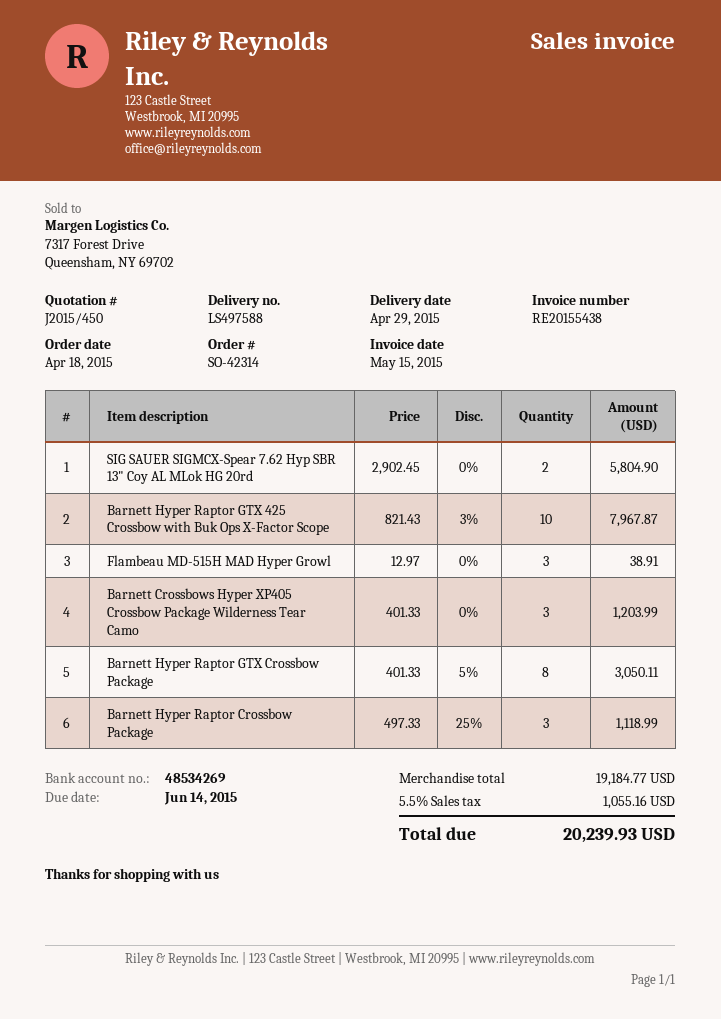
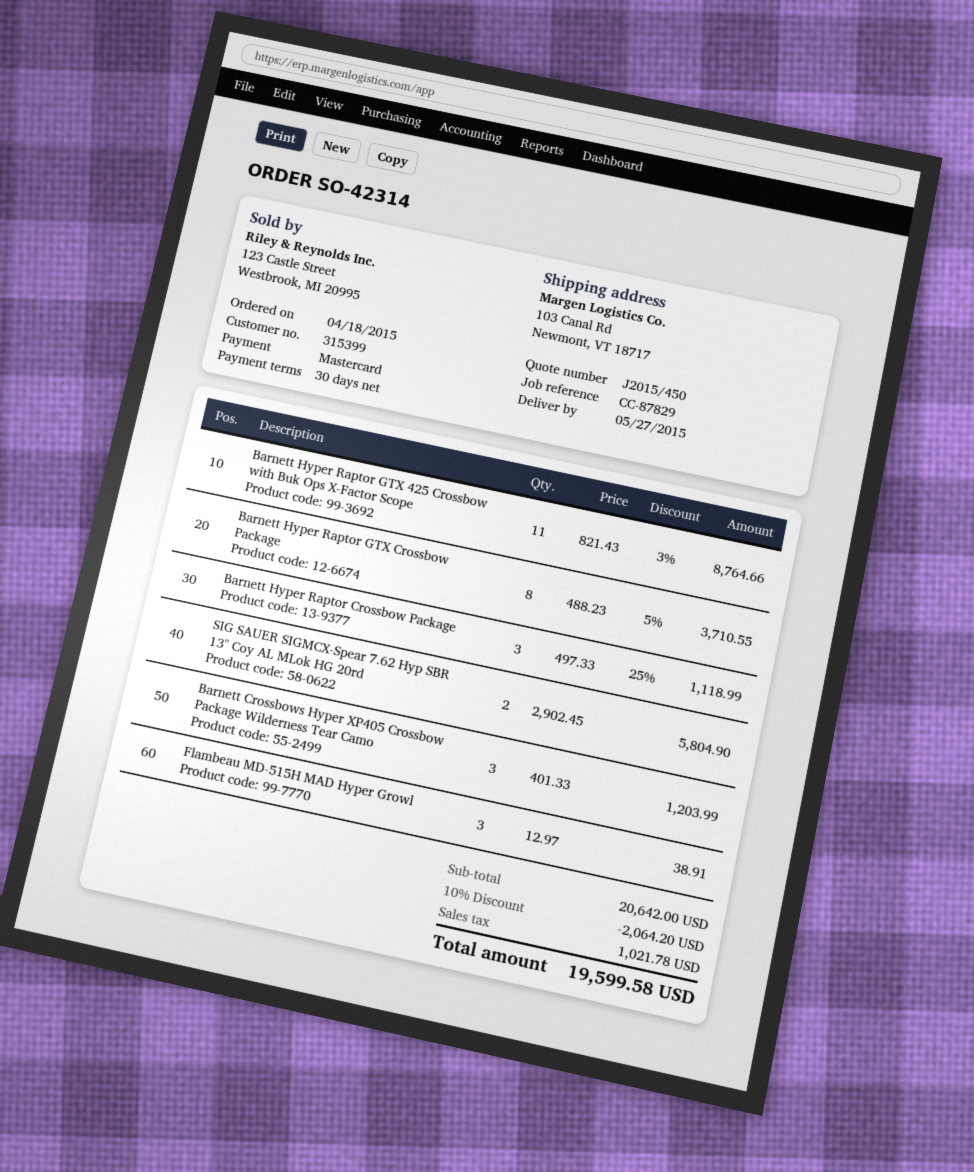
delivery date: 2015-04-29 -> 2015-05-27
Barnett Hyper Raptor GTX 425 Crossbow with Buk Ops X-Factor Scope: 10 x 821.43 - 3% = 7967.87 -> 11 x 821.43 - 3% = 8764.66
Barnett Hyper Raptor GTX Crossbow Package: 8 x 401.33 - 5% = 3050.11 -> 8 x 488.23 - 5% = 3710.55
subtotal: 19184.77 -> 20642.00
discount: none -> 10% = 2064.20
tax: 1055.16 -> 1021.78
total: 20239.93 -> 19599.58

